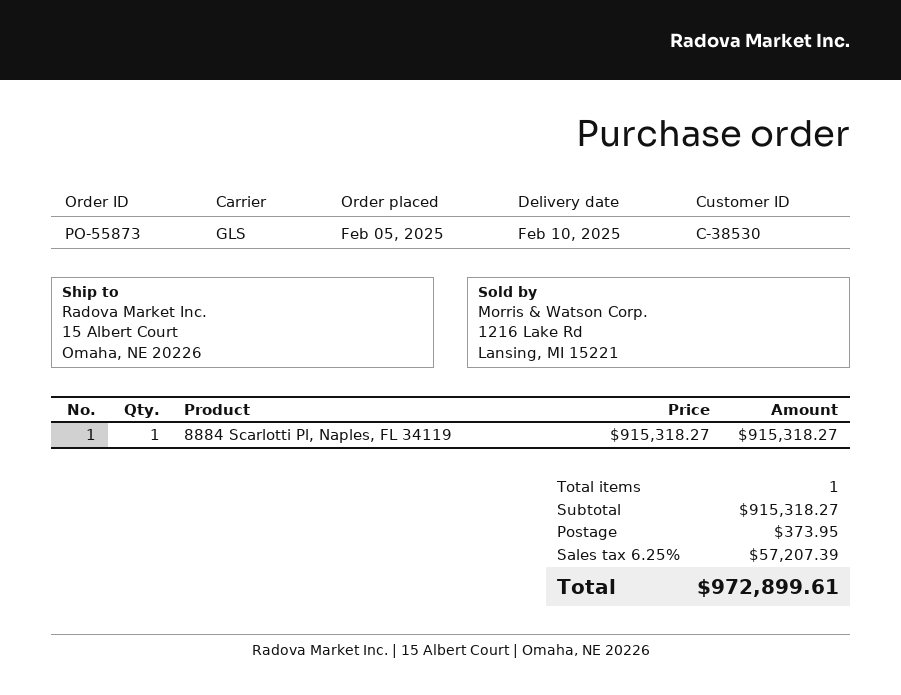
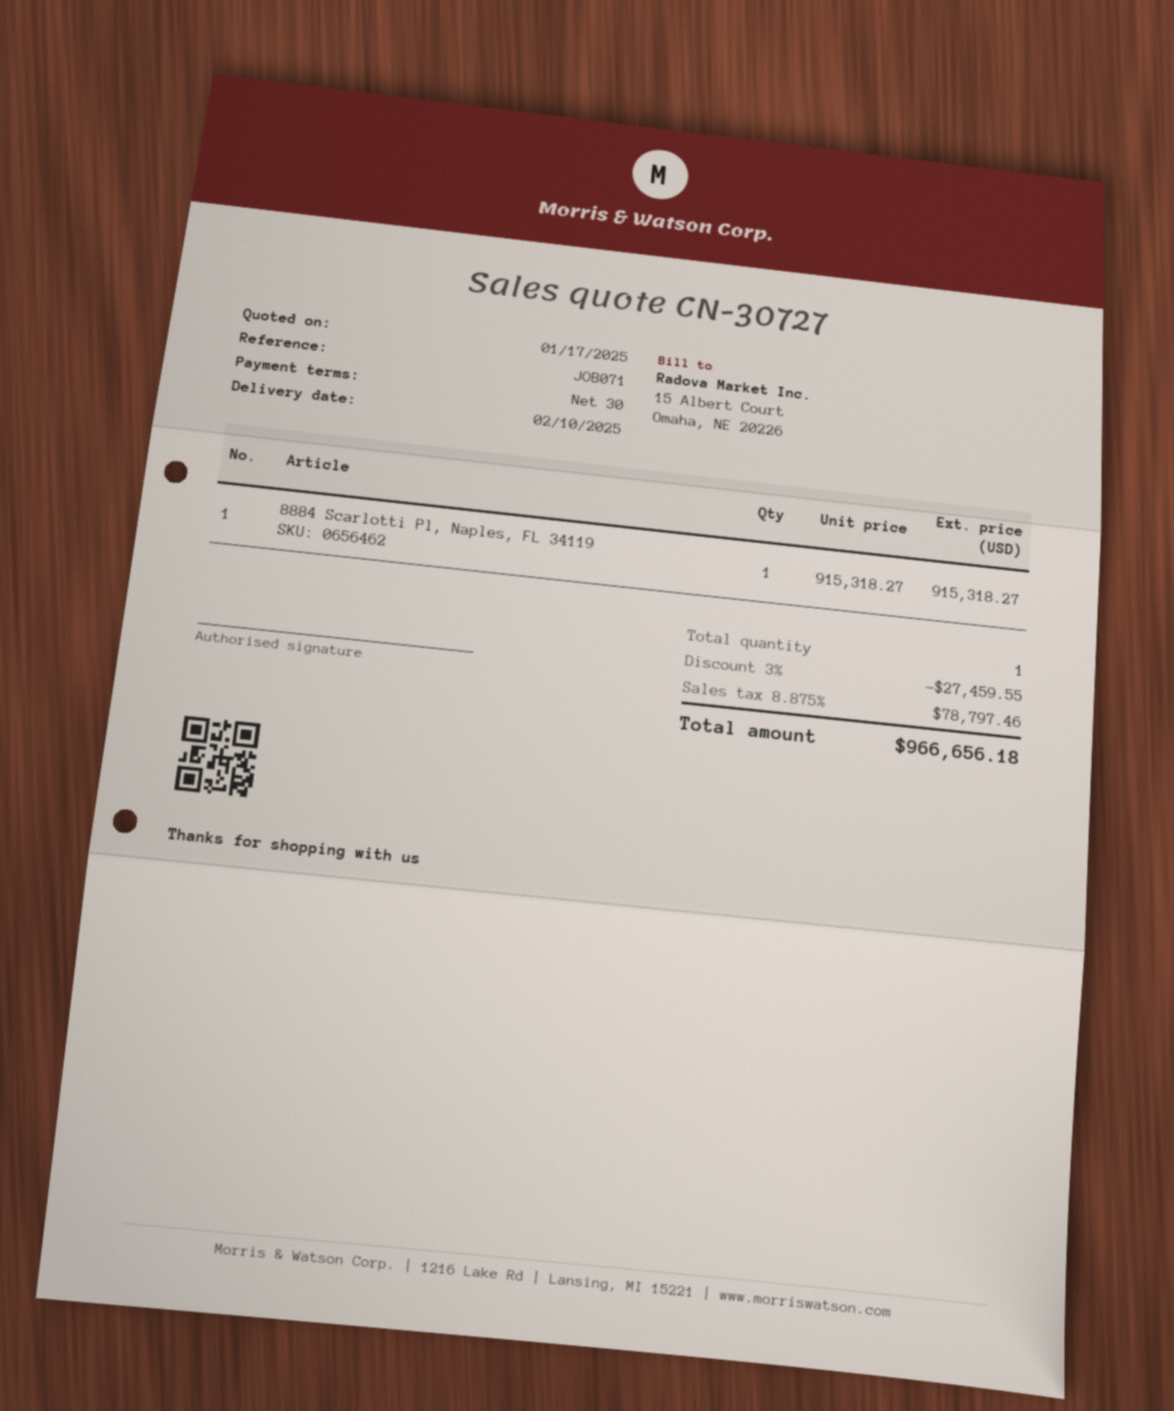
discount: none -> 3% = 27459.55
shipping: 373.95 -> none
tax: 6.25% = 57207.39 -> 8.875% = 78797.46
total: 972899.61 -> 966656.18

